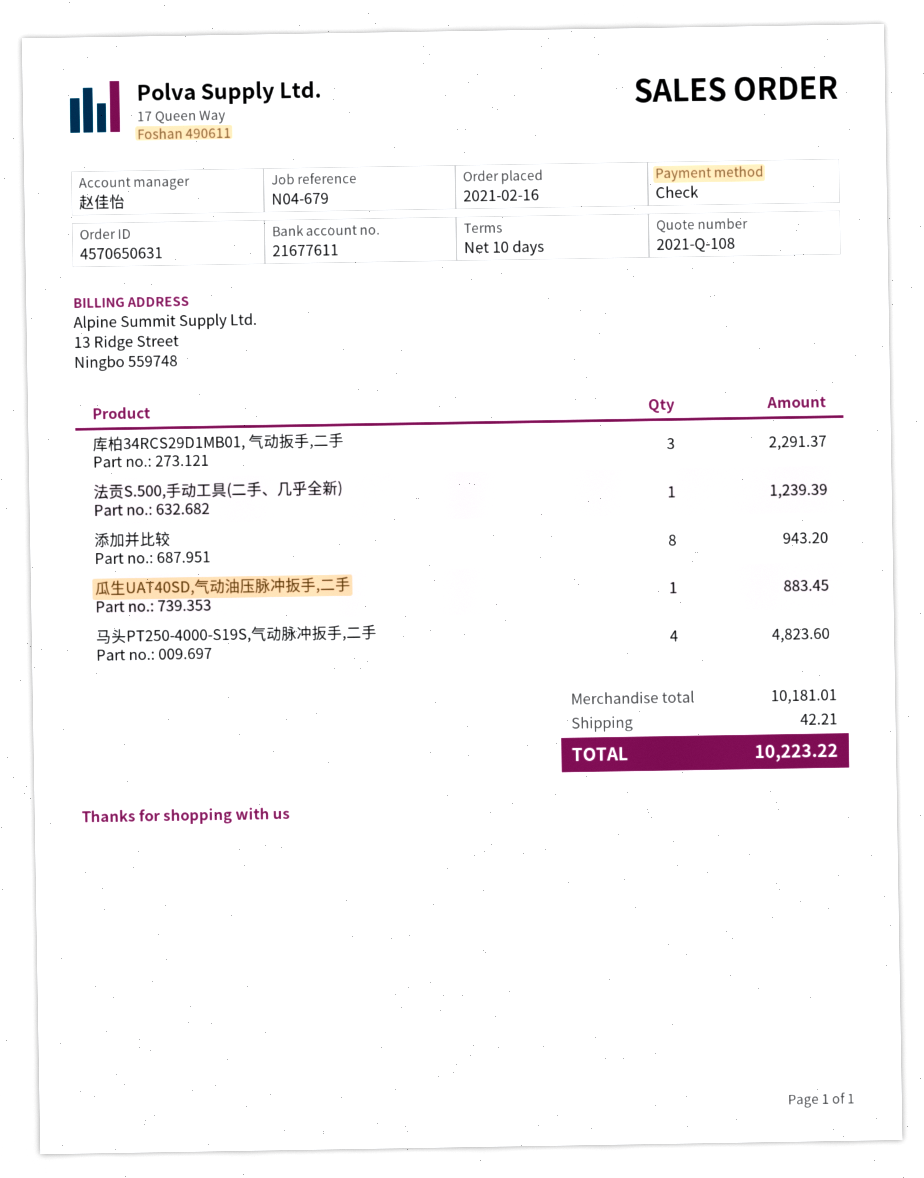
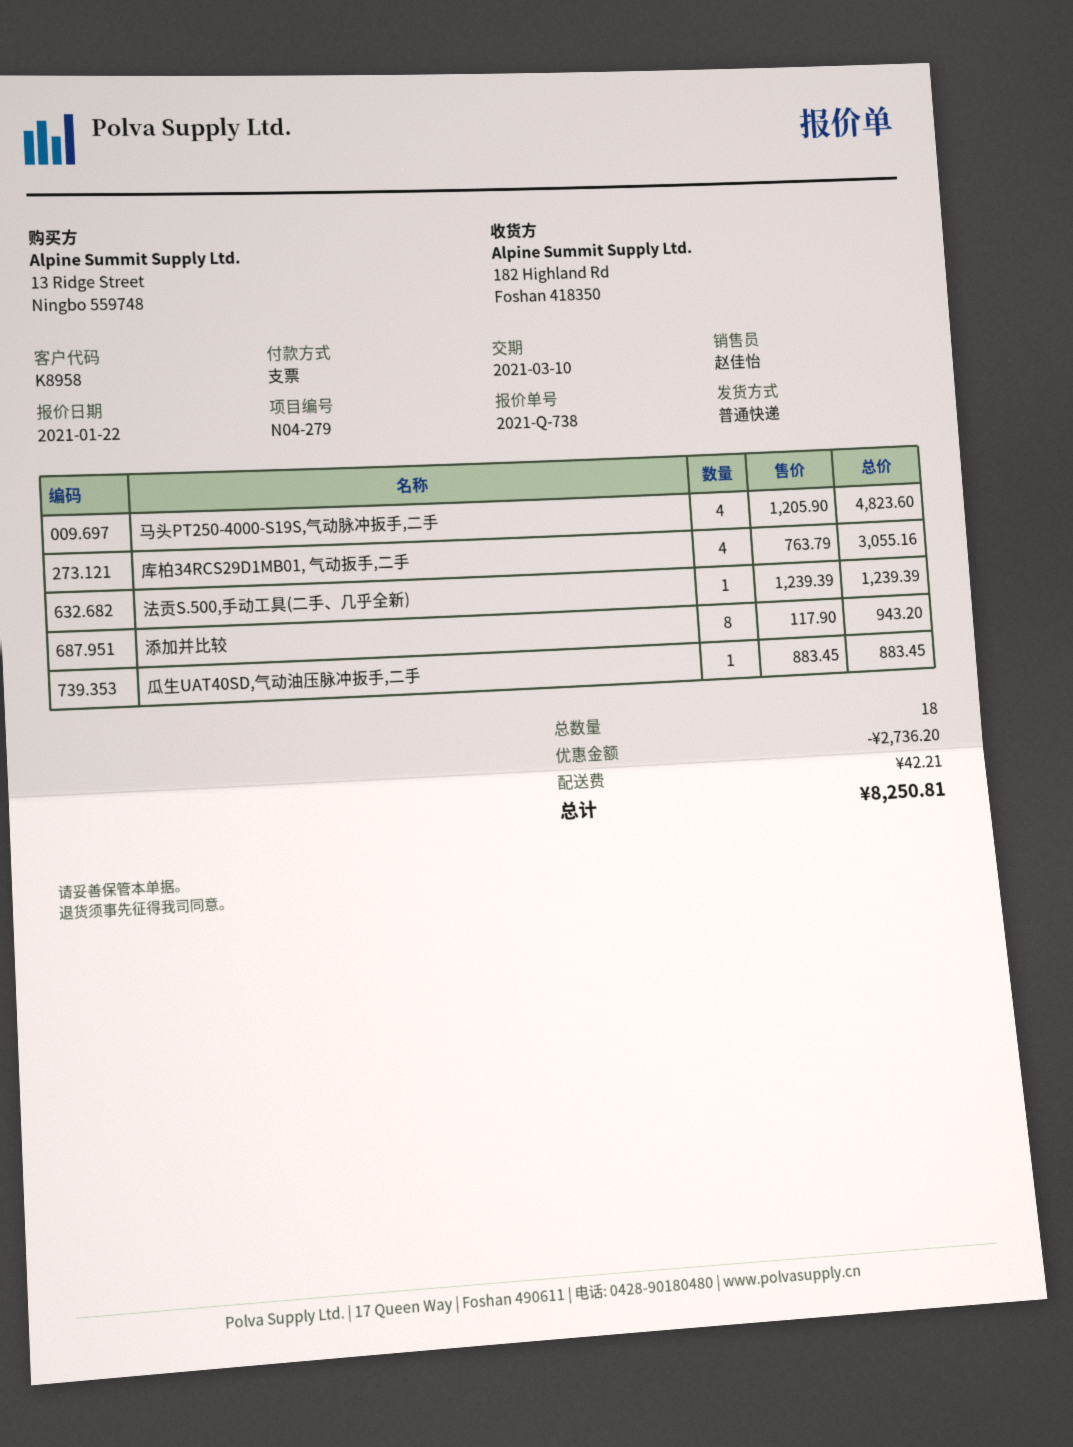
quote number: 2021-Q-108 -> 2021-Q-738
reference: N04-679 -> N04-279
库柏34RCS29D1MB01, 气动扳手,二手: 3 for 2291.37 -> 4 for 3055.16
discount: none -> 2736.20
total: 10223.22 -> 8250.81

